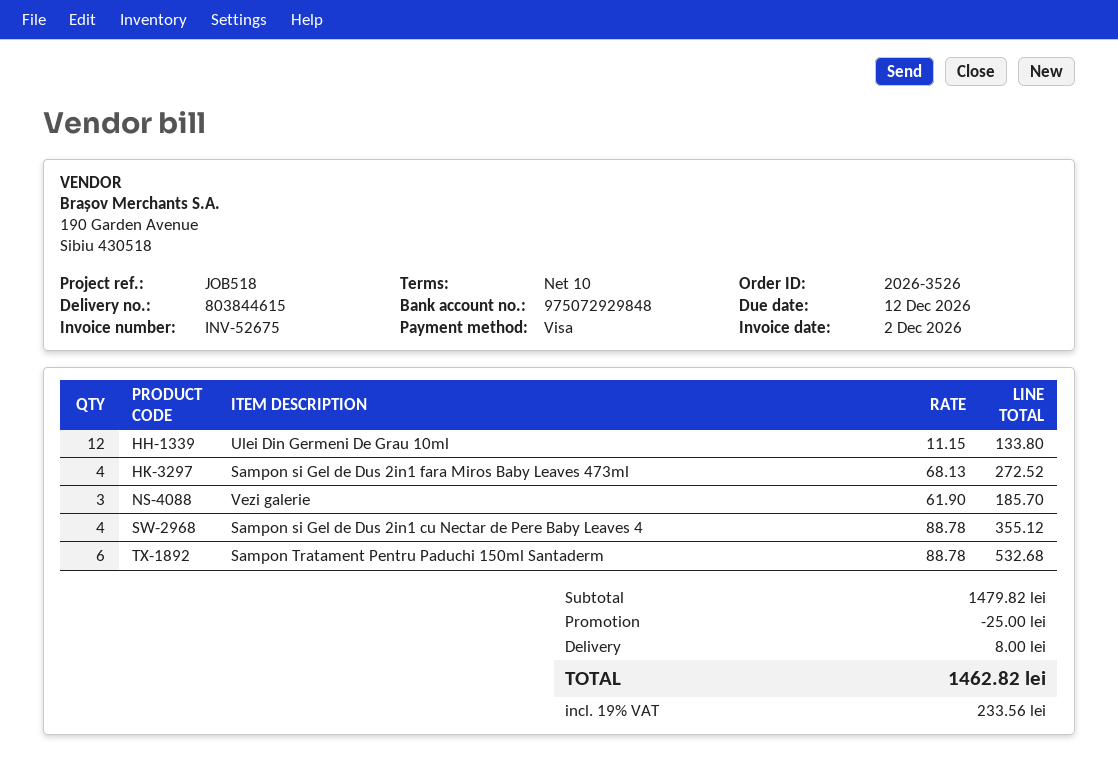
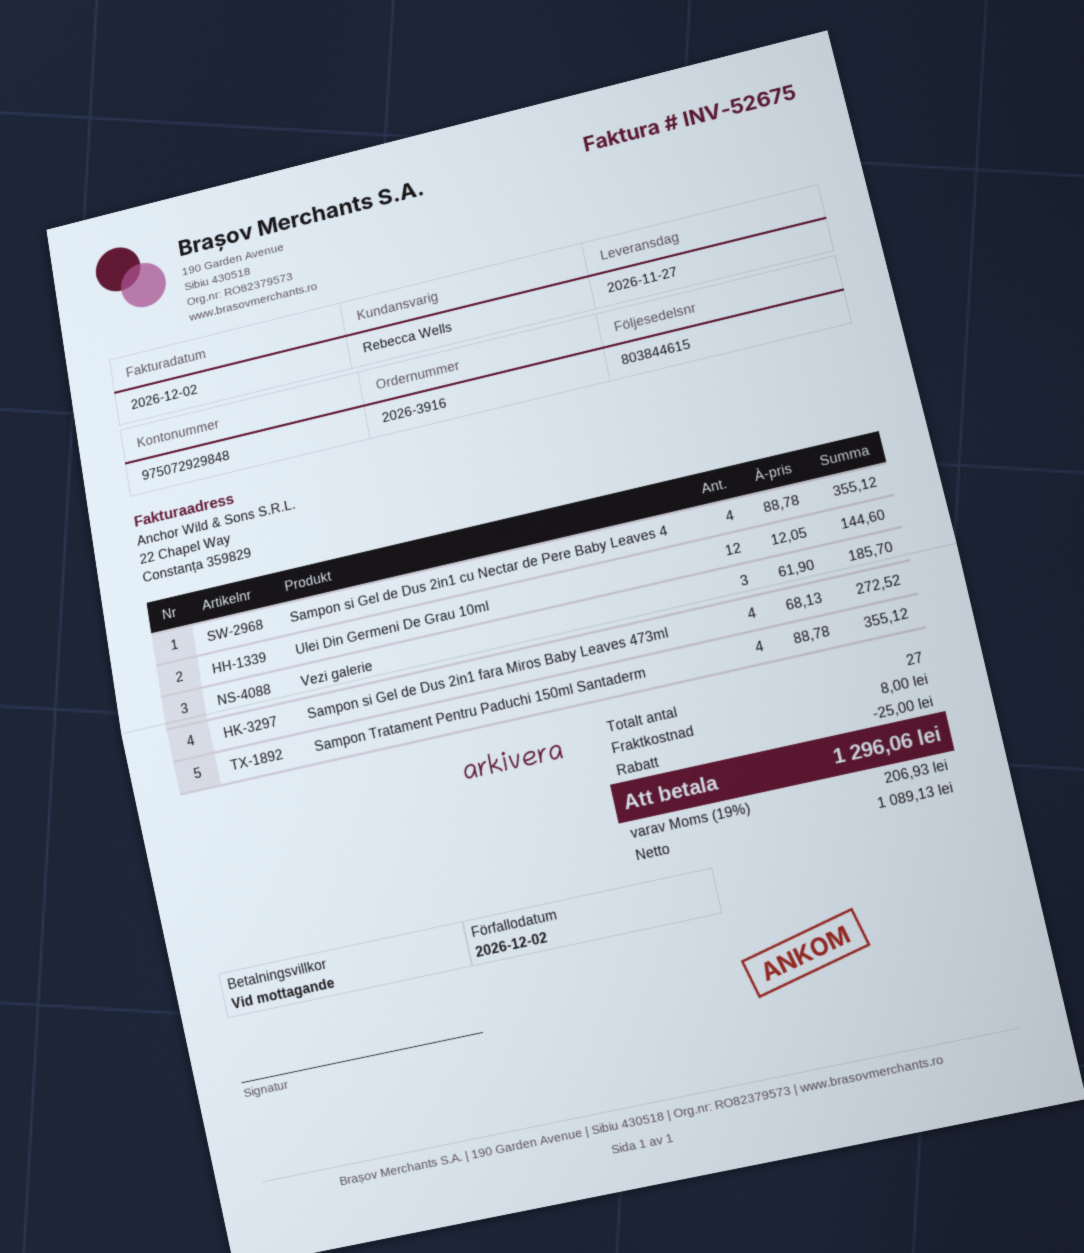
order number: 2026-3526 -> 2026-3916
payment terms: 10 days -> on receipt
due date: 2026-12-12 -> 2026-12-02
Ulei Din Germeni De Grau 10ml: 12 x 11.15 = 133.80 -> 12 x 12.05 = 144.60
Sampon Tratament Pentru Paduchi 150ml Santaderm: 6 x 88.78 = 532.68 -> 4 x 88.78 = 355.12
tax: 19% = 233.56 -> 19% = 206.93
total: 1462.82 -> 1296.06

